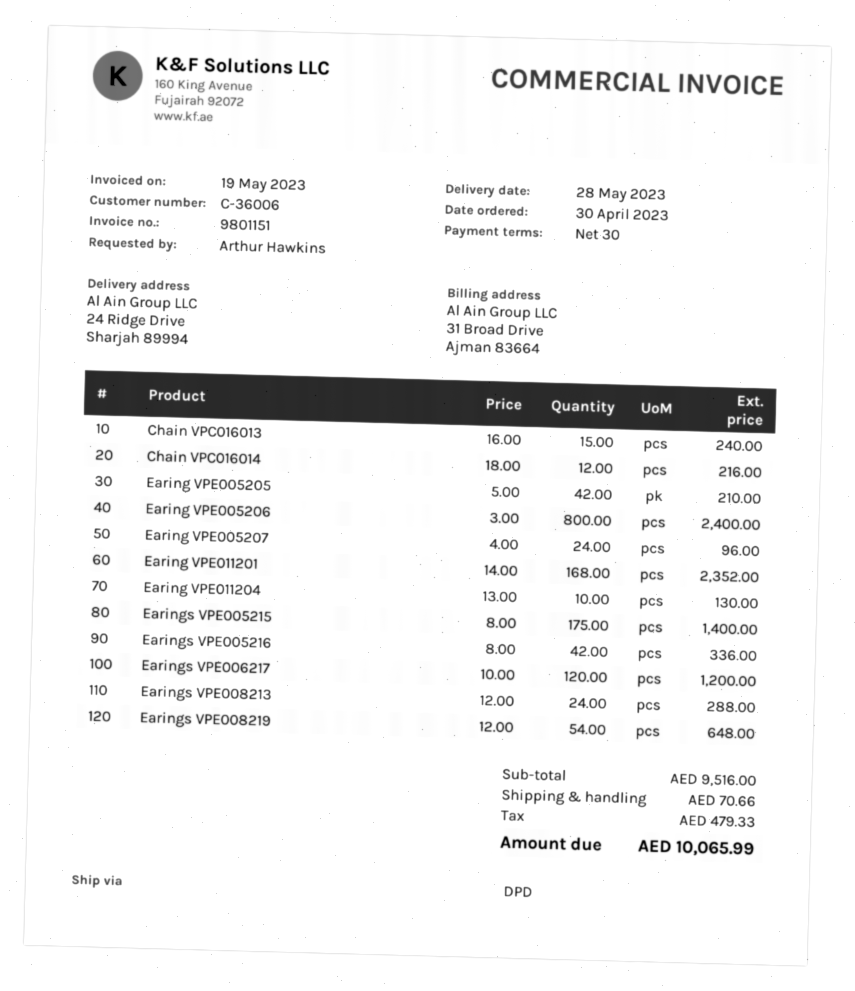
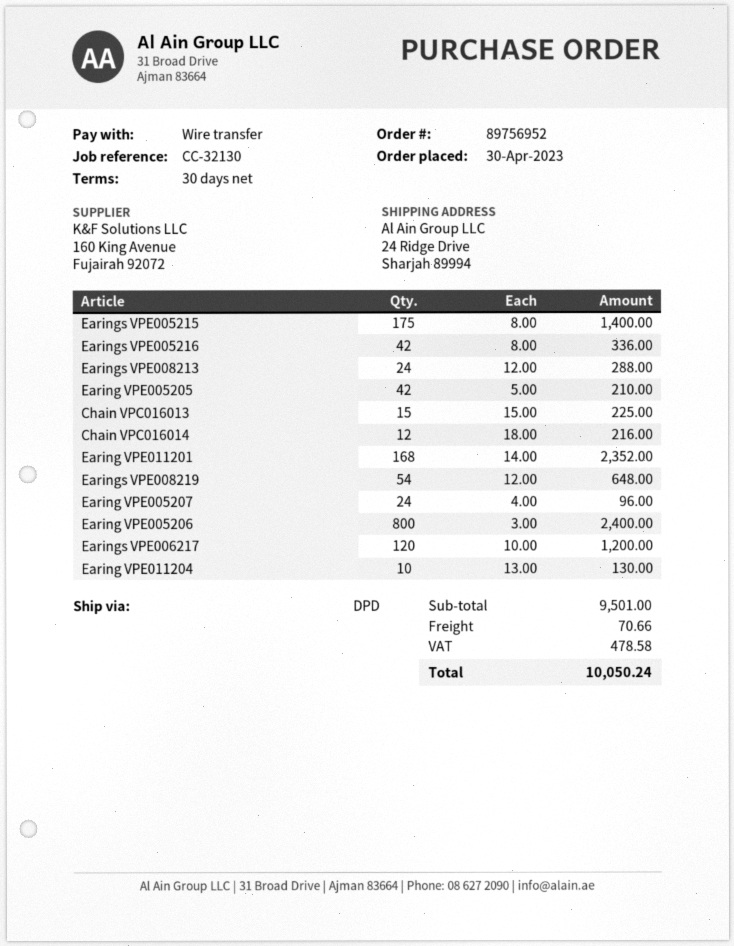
Chain VPC016013: 15 x 16.00 = 240.00 -> 15 x 15.00 = 225.00
subtotal: 9516.00 -> 9501.00
tax: 479.33 -> 478.58
total: 10065.99 -> 10050.24

